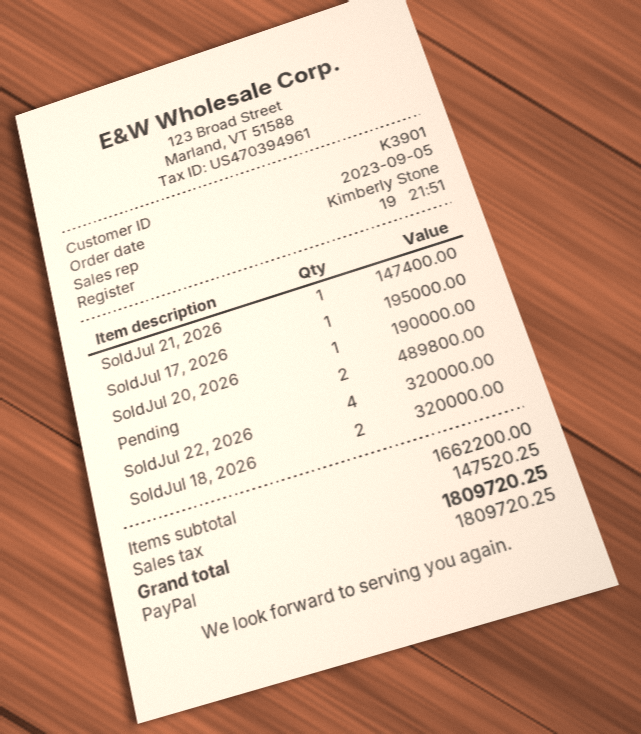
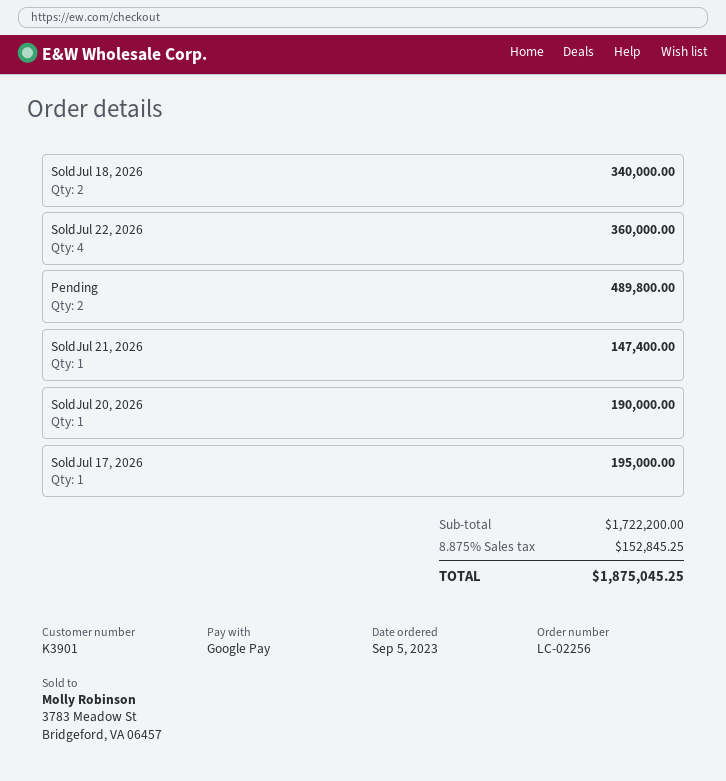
payment method: PayPal -> Google Pay
SoldJul 22, 2026: 4 for 320000.00 -> 4 for 360000.00
SoldJul 18, 2026: 2 for 320000.00 -> 2 for 340000.00
subtotal: 1662200.00 -> 1722200.00
tax: 147520.25 -> 152845.25
total: 1809720.25 -> 1875045.25

